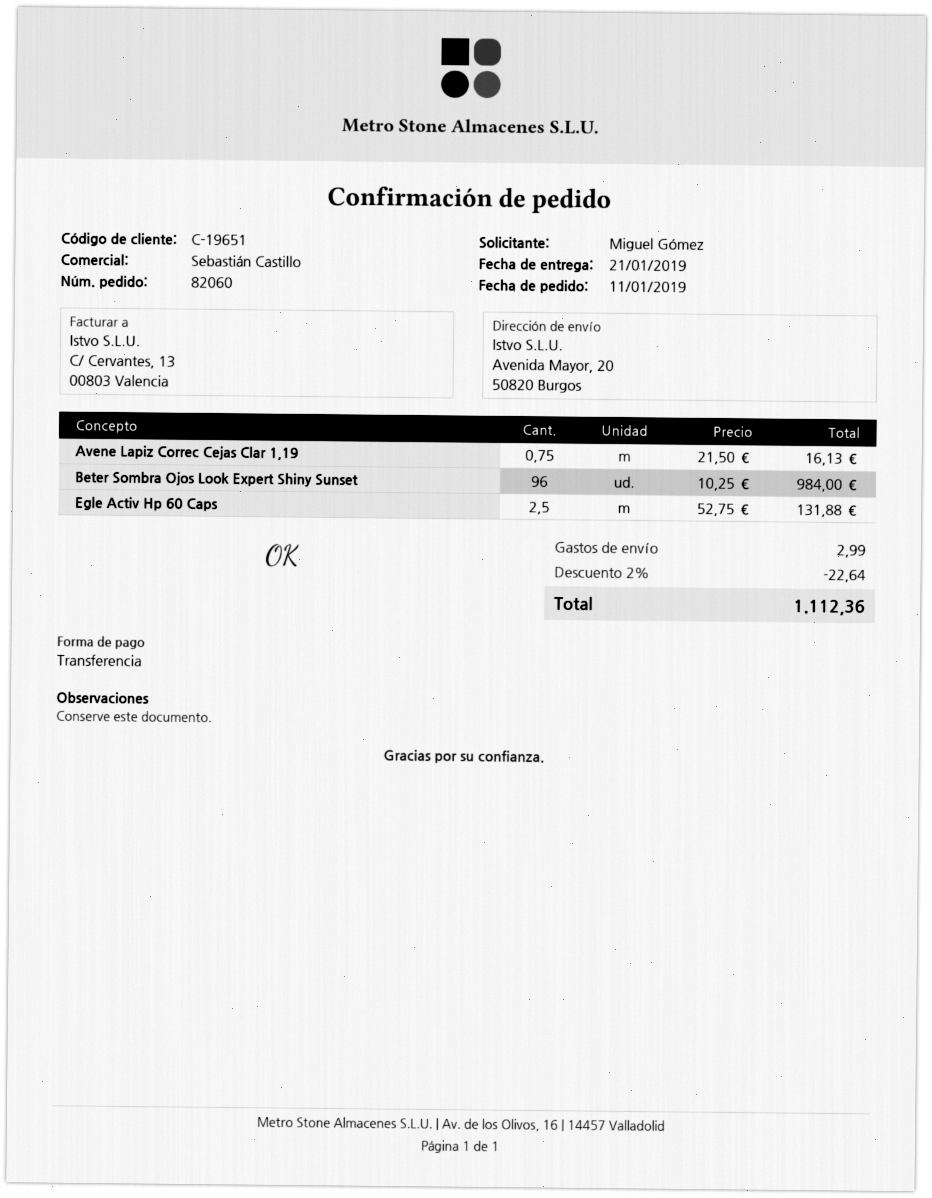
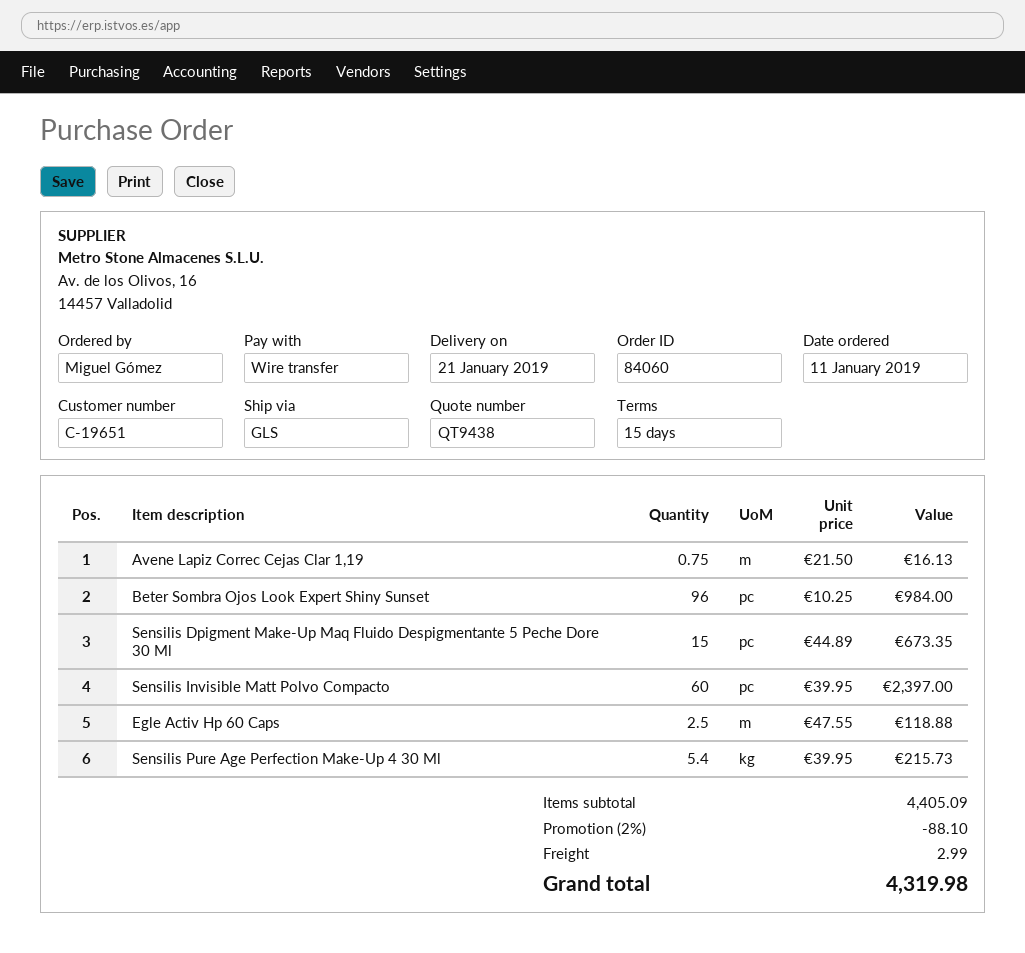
order number: 82060 -> 84060
Egle Activ Hp 60 Caps: 2.5 x 52.75 = 131.88 -> 2.5 x 47.55 = 118.88
Sensilis Dpigment Make-Up Maq Fluido Despigmentante 5 Peche Dore 30 Ml: none -> 15 x 44.89 = 673.35
Sensilis Invisible Matt Polvo Compacto: none -> 60 x 39.95 = 2397.00
Sensilis Pure Age Perfection Make-Up 4 30 Ml: none -> 5.4 x 39.95 = 215.73
discount: 2% = 22.64 -> 2% = 88.10
total: 1112.36 -> 4319.98

